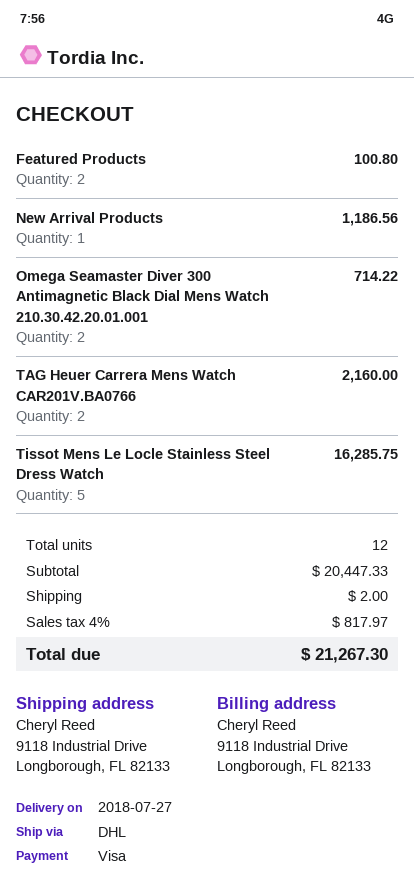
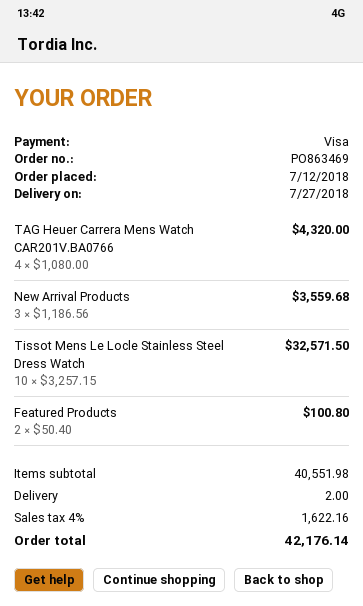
New Arrival Products: 1 for 1186.56 -> 3 for 3559.68
Omega Seamaster Diver 300 Antimagnetic Black Dial Mens Watch 210.30.42.20.01.001: 2 for 714.22 -> none
TAG Heuer Carrera Mens Watch CAR201V.BA0766: 2 for 2160.00 -> 4 for 4320.00
Tissot Mens Le Locle Stainless Steel Dress Watch: 5 for 16285.75 -> 10 for 32571.50
subtotal: 20447.33 -> 40551.98
tax: 4% = 817.97 -> 4% = 1622.16
total: 21267.30 -> 42176.14

